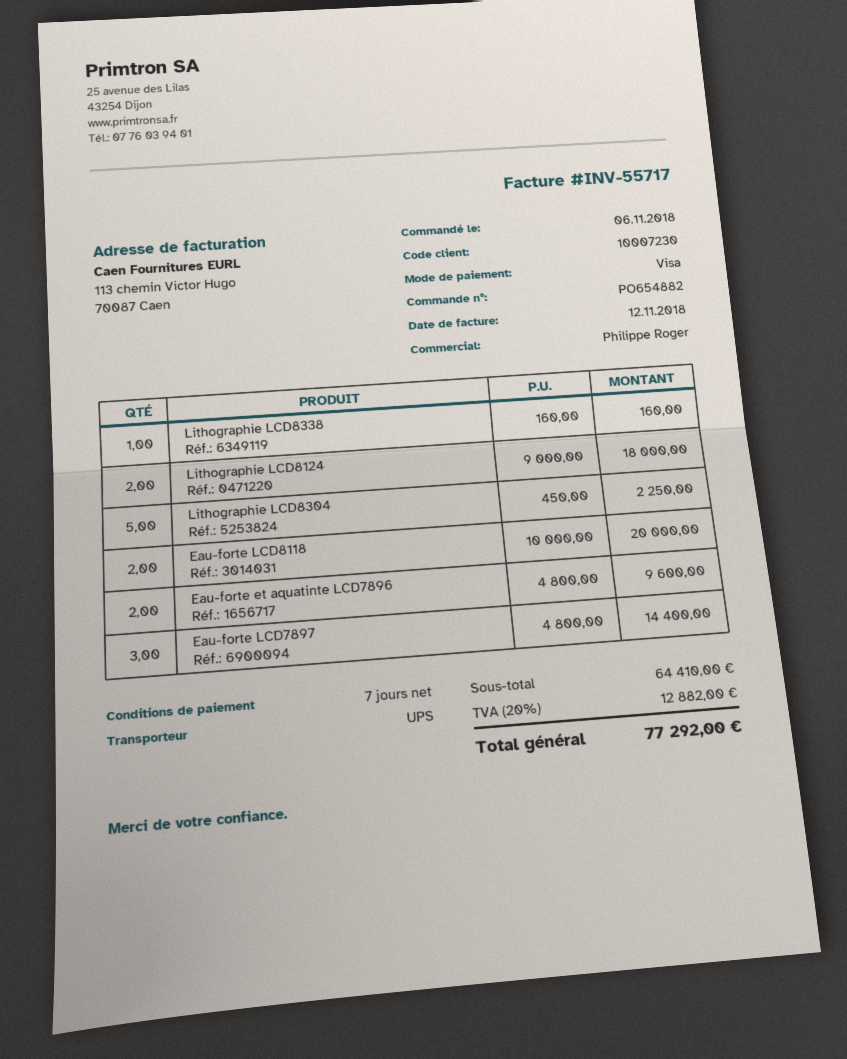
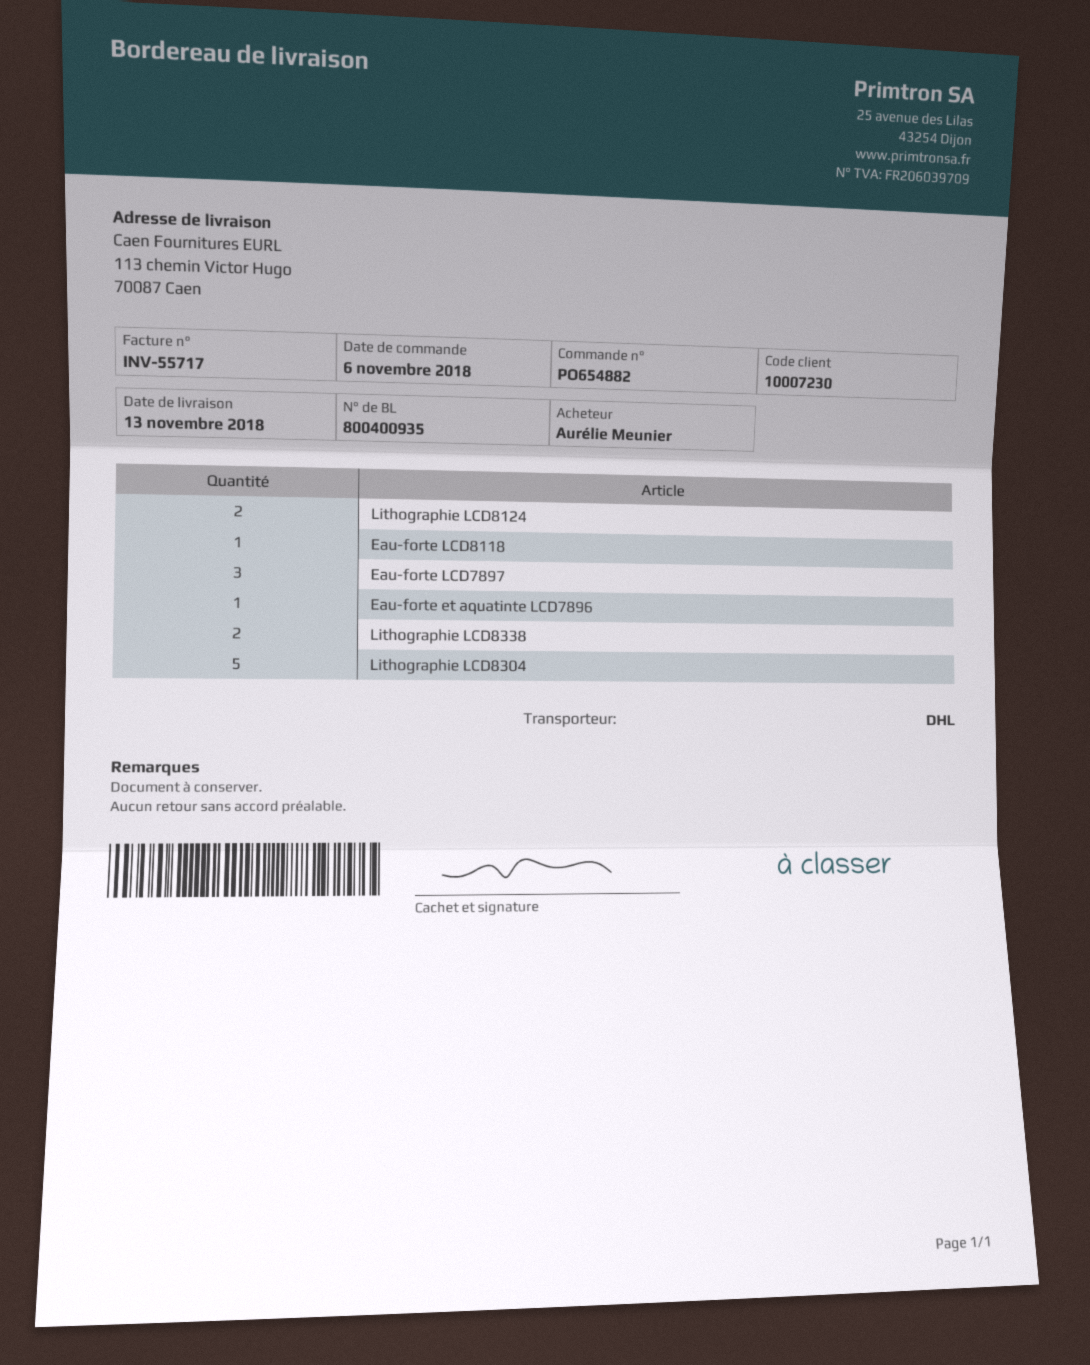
shipping method: UPS -> DHL
Lithographie LCD8338: 1 -> 2
Eau-forte LCD8118: 2 -> 1
Eau-forte et aquatinte LCD7896: 2 -> 1

